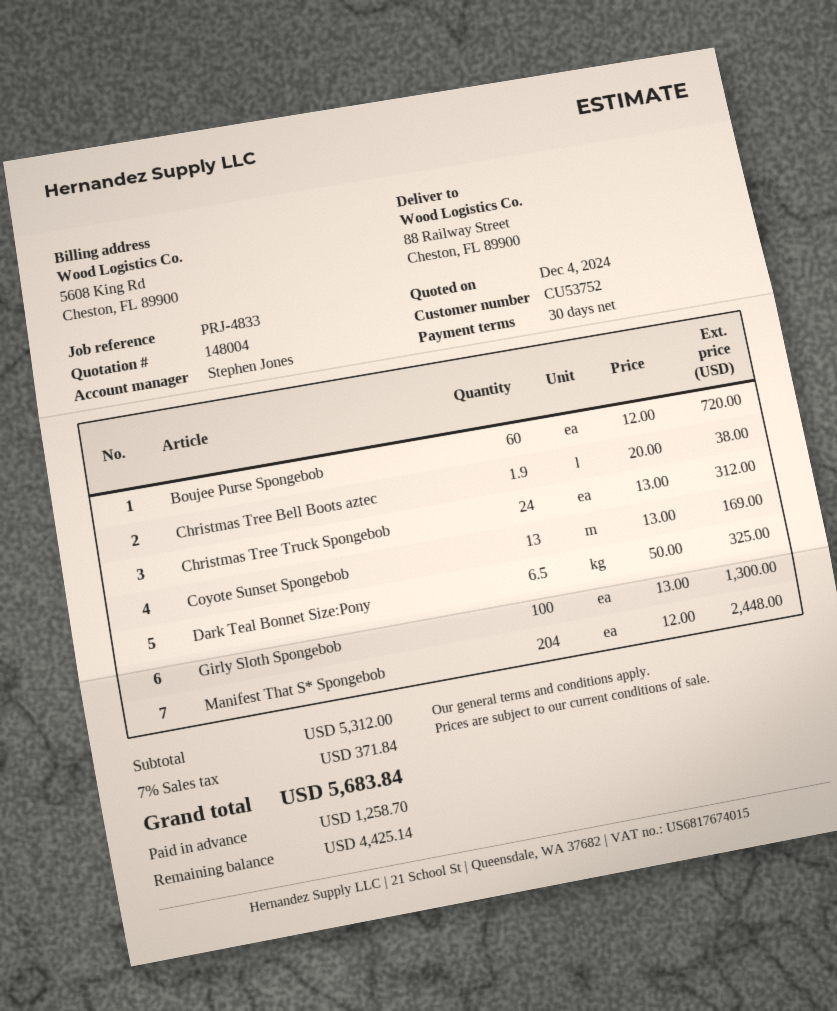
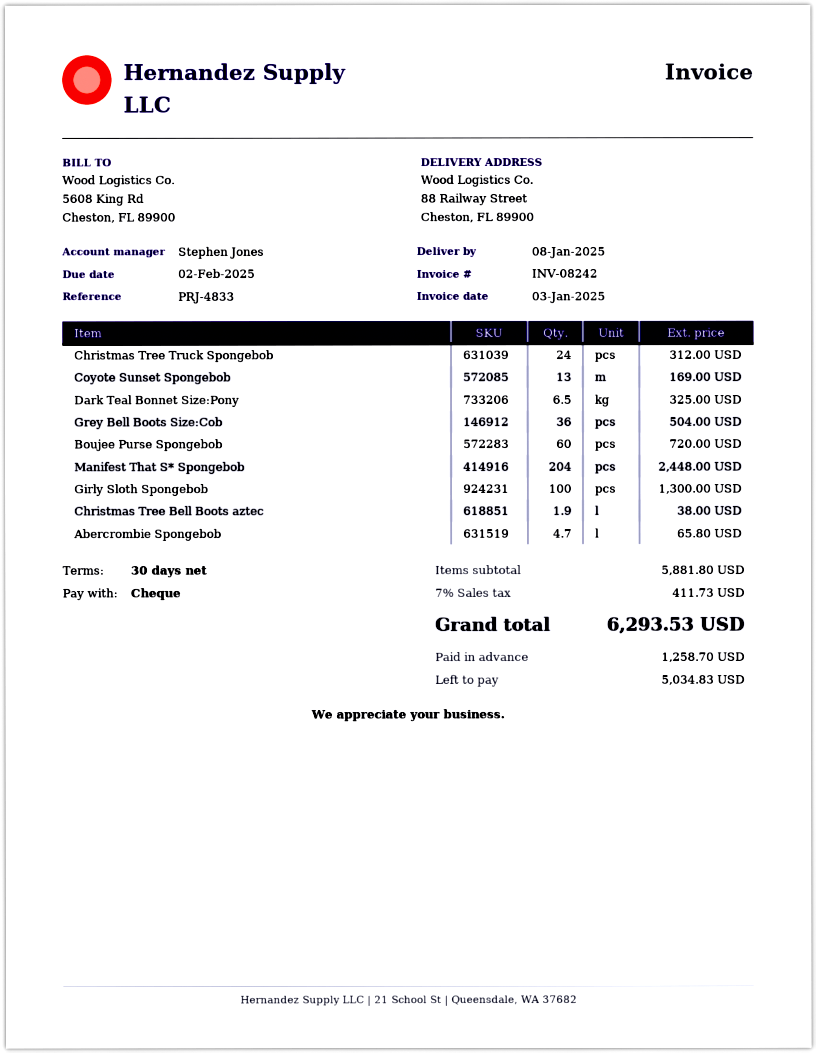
Grey Bell Boots Size:Cob: none -> 36 for 504.00
Abercrombie Spongebob: none -> 4.7 for 65.80
subtotal: 5312.00 -> 5881.80
tax: 7% = 371.84 -> 7% = 411.73
total: 5683.84 -> 6293.53
balance: 4425.14 -> 5034.83

